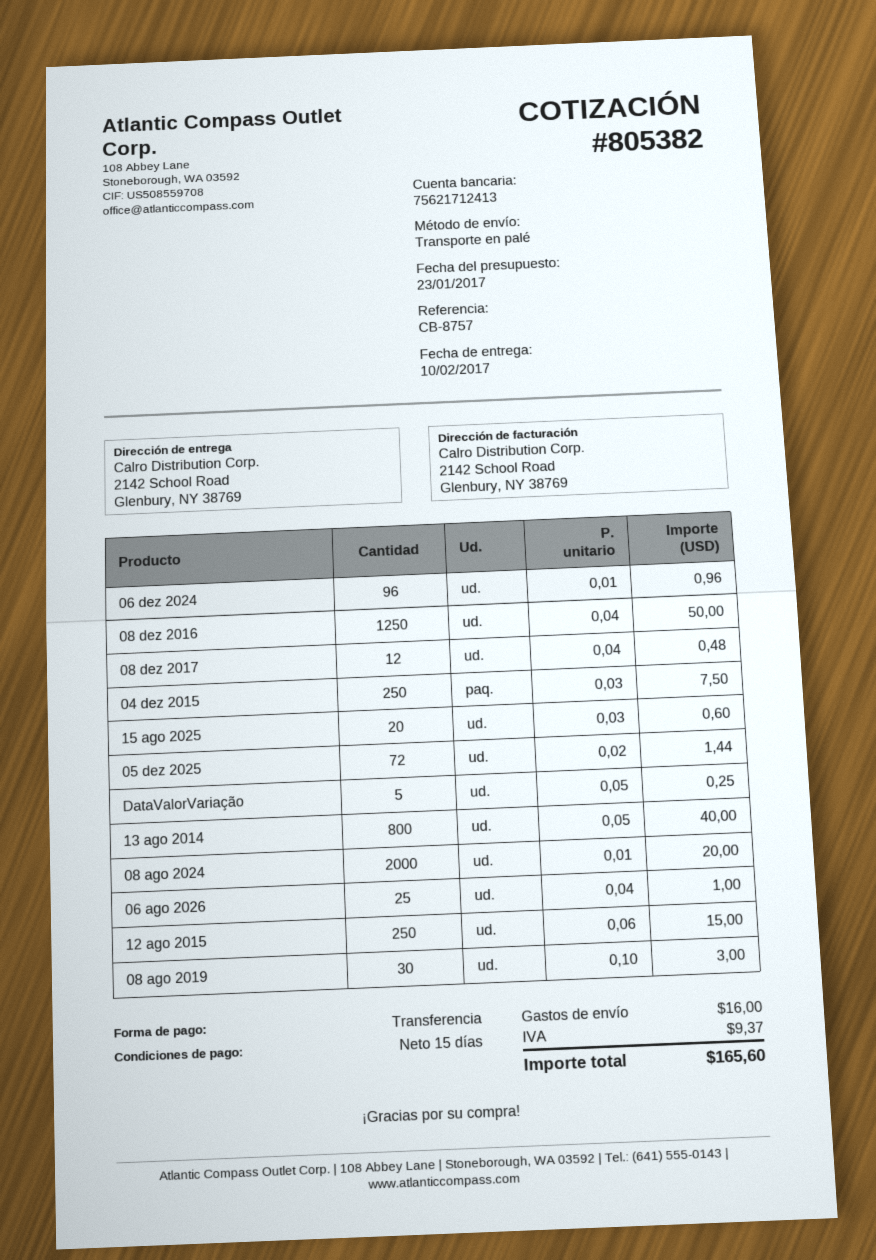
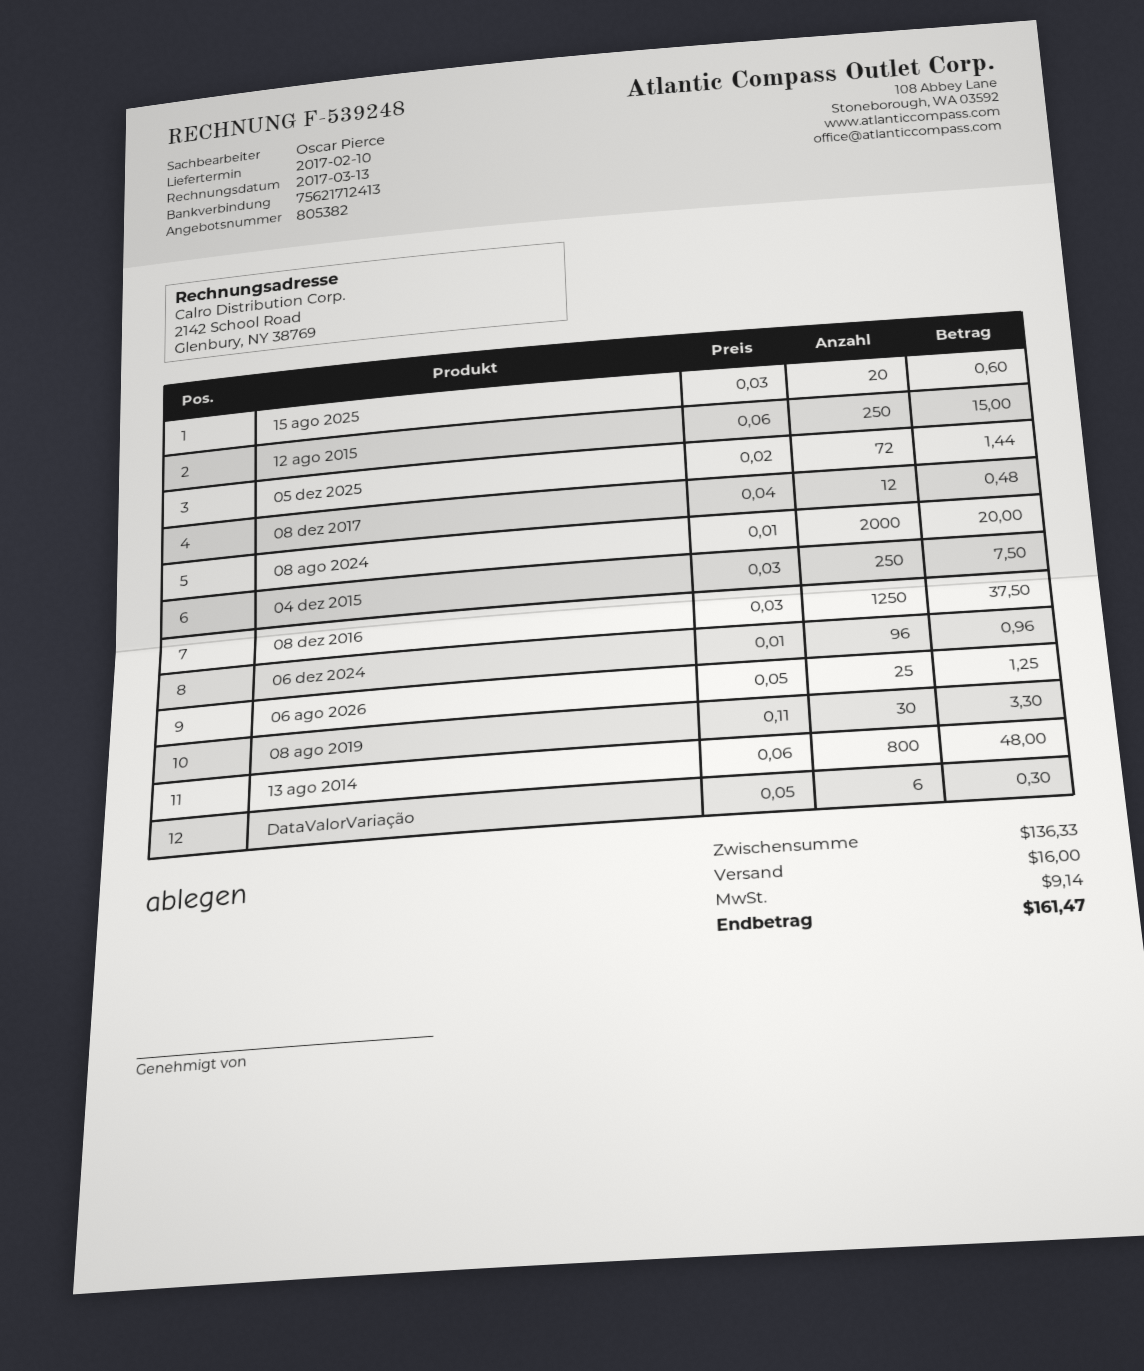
08 dez 2016: 1250 x 0.04 = 50.00 -> 1250 x 0.03 = 37.50
DataValorVariação: 5 x 0.05 = 0.25 -> 6 x 0.05 = 0.30
13 ago 2014: 800 x 0.05 = 40.00 -> 800 x 0.06 = 48.00
06 ago 2026: 25 x 0.04 = 1.00 -> 25 x 0.05 = 1.25
08 ago 2019: 30 x 0.10 = 3.00 -> 30 x 0.11 = 3.30
tax: 9.37 -> 9.14
total: 165.60 -> 161.47

